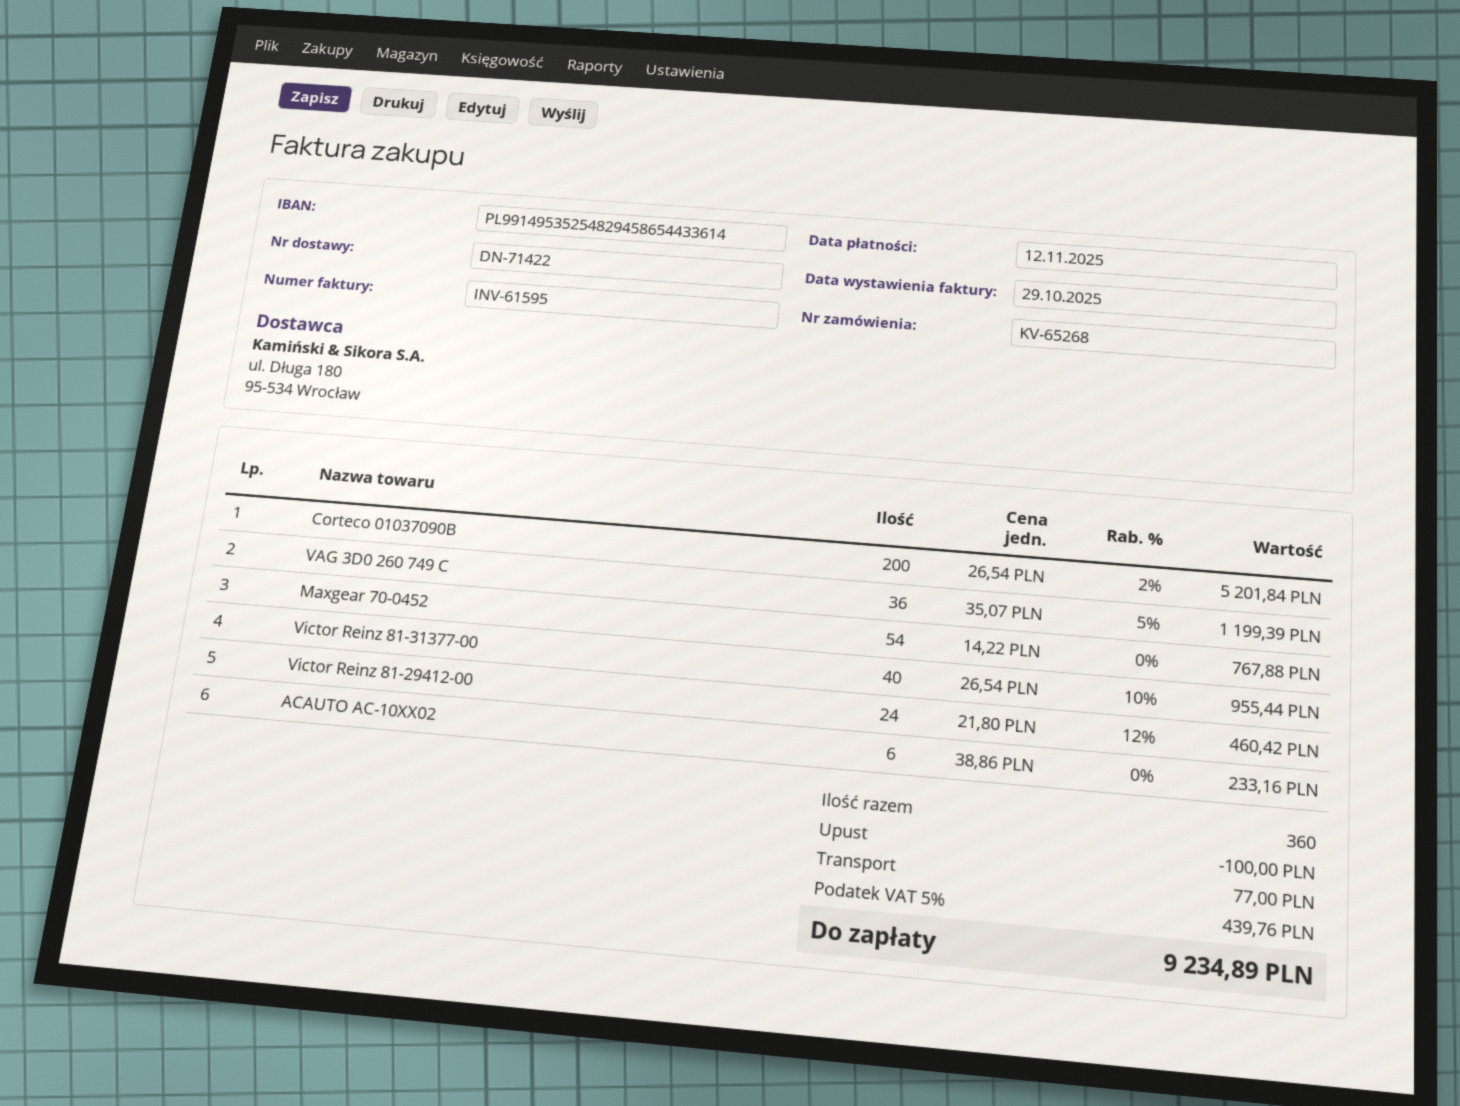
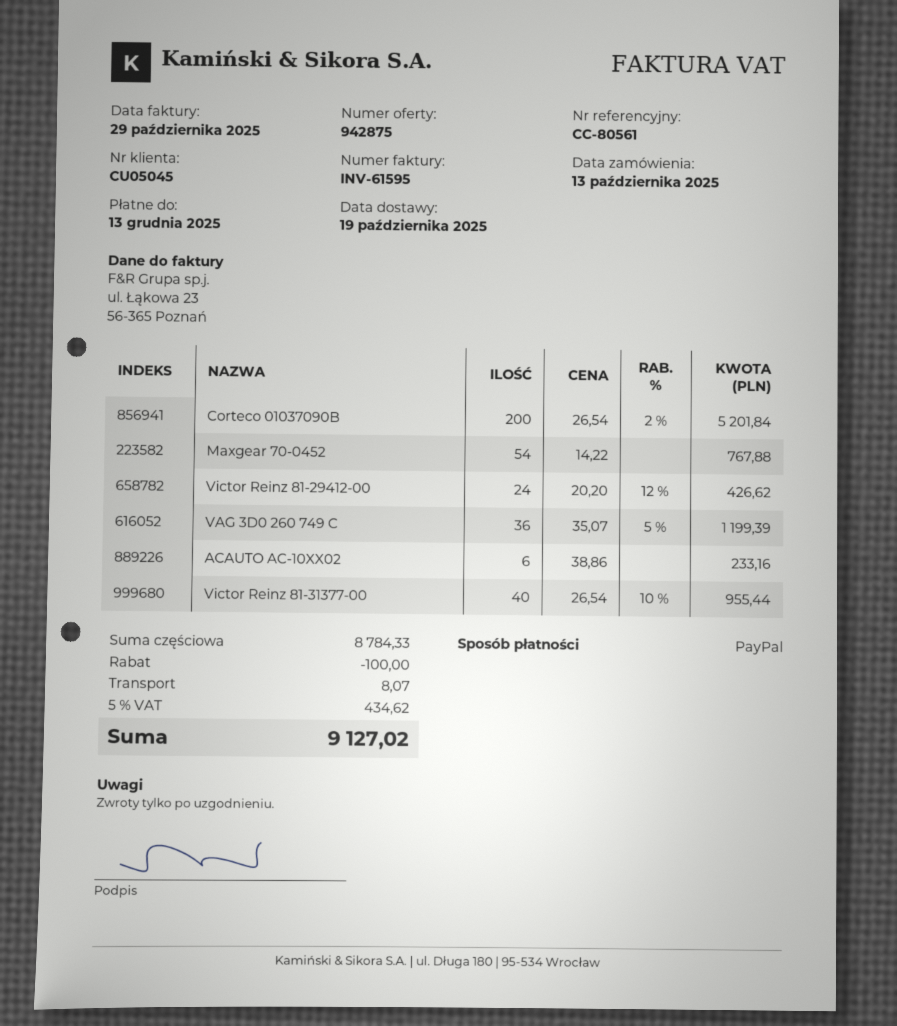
due date: 2025-11-12 -> 2025-12-13
Victor Reinz 81-29412-00: 24 x 21.80 - 12% = 460.42 -> 24 x 20.20 - 12% = 426.62
shipping: 77.00 -> 8.07
tax: 5% = 439.76 -> 5% = 434.62
total: 9234.89 -> 9127.02

